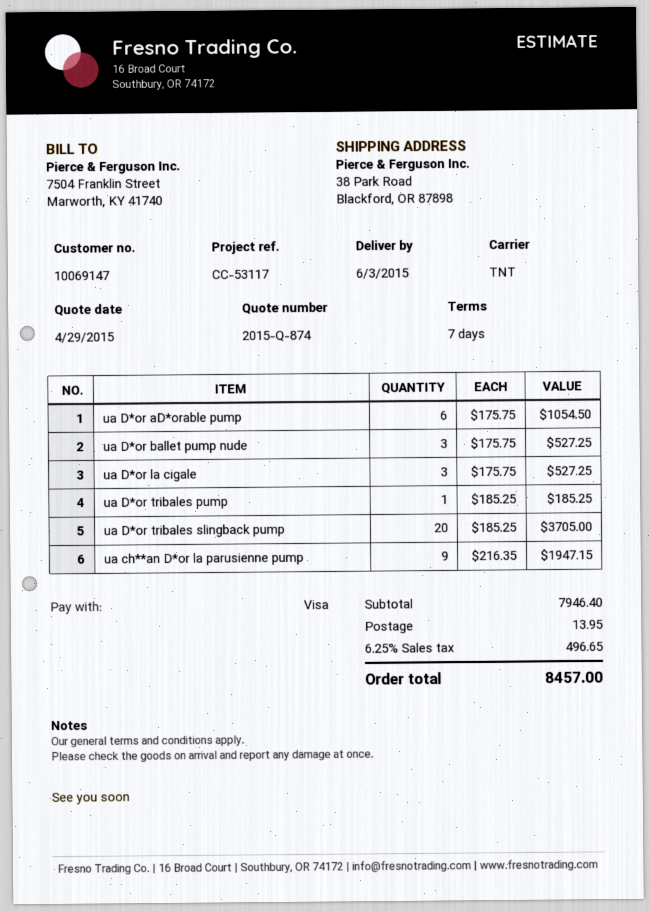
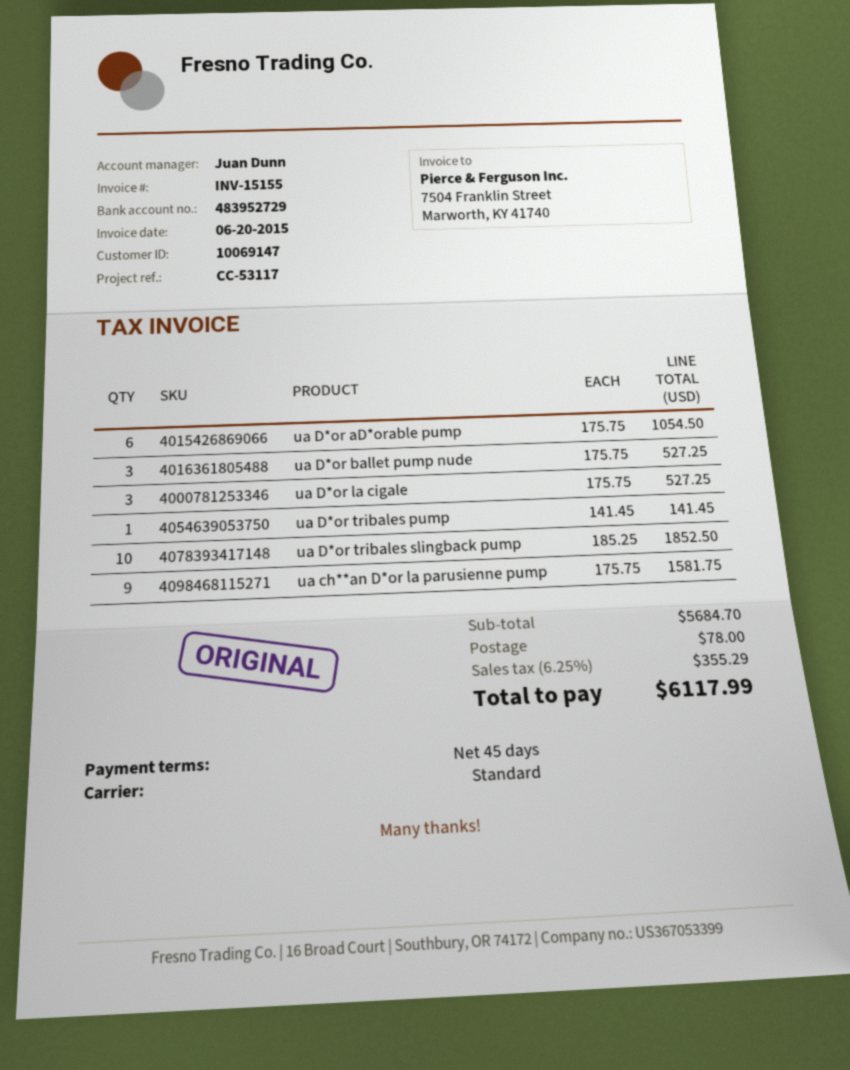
payment terms: 7 days -> 45 days
shipping method: TNT -> standard
ua D*or tribales pump: 1 x 185.25 = 185.25 -> 1 x 141.45 = 141.45
ua D*or tribales slingback pump: 20 x 185.25 = 3705.00 -> 10 x 185.25 = 1852.50
ua ch**an D*or la parusienne pump: 9 x 216.35 = 1947.15 -> 9 x 175.75 = 1581.75
subtotal: 7946.40 -> 5684.70
shipping: 13.95 -> 78.00
tax: 6.25% = 496.65 -> 6.25% = 355.29
total: 8457.00 -> 6117.99

